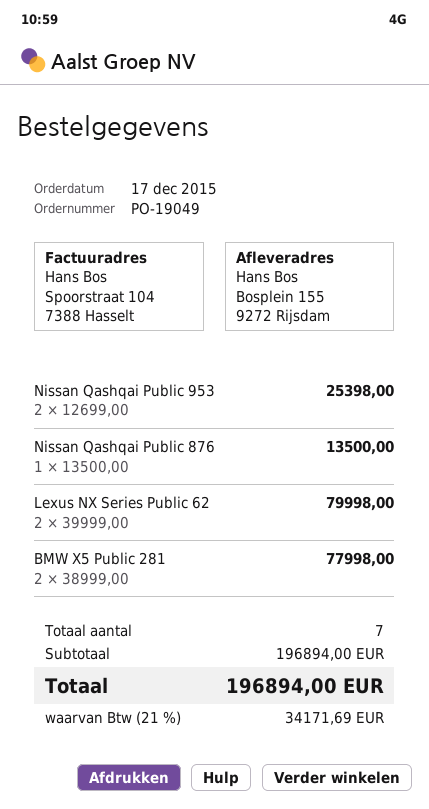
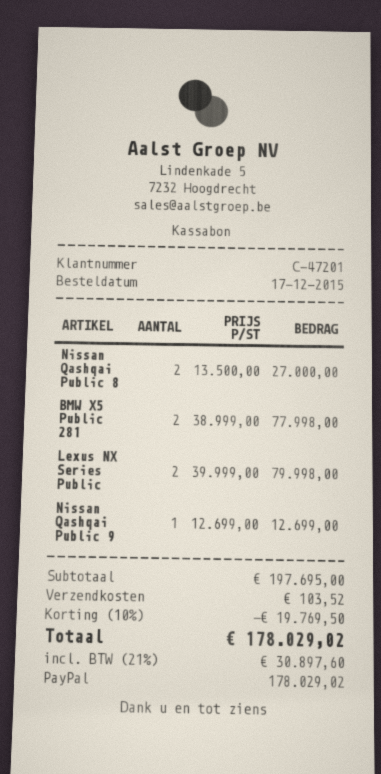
Nissan Qashqai Public 953: 2 x 12699.00 = 25398.00 -> 1 x 12699.00 = 12699.00
Nissan Qashqai Public 876: 1 x 13500.00 = 13500.00 -> 2 x 13500.00 = 27000.00
subtotal: 196894.00 -> 197695.00
discount: none -> 10% = 19769.50
shipping: none -> 103.52
tax: 21% = 34171.69 -> 21% = 30897.60
total: 196894.00 -> 178029.02

